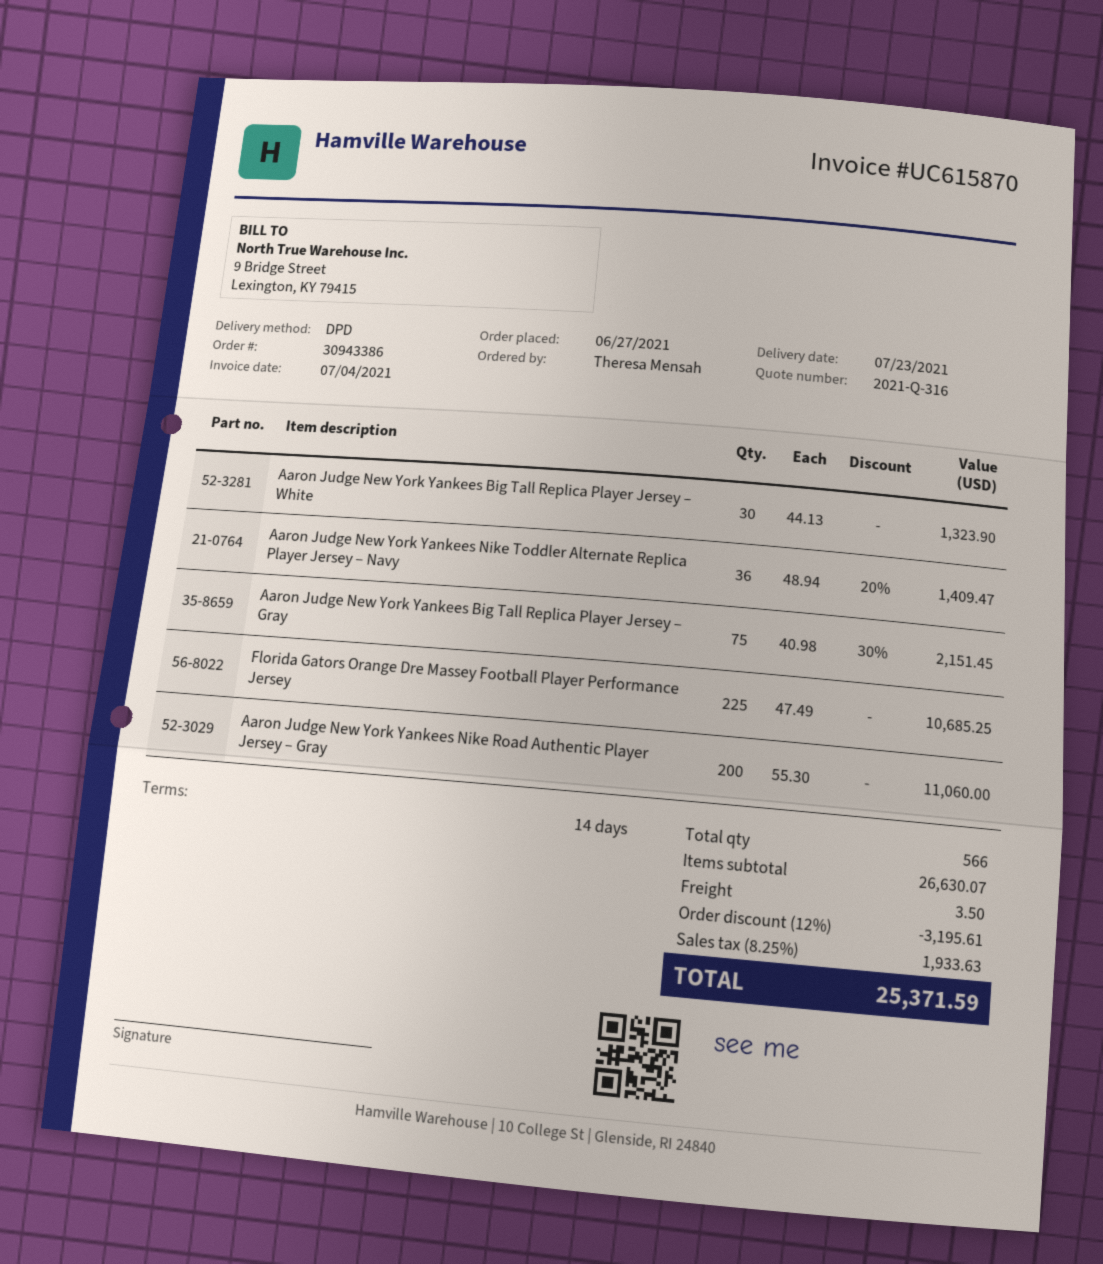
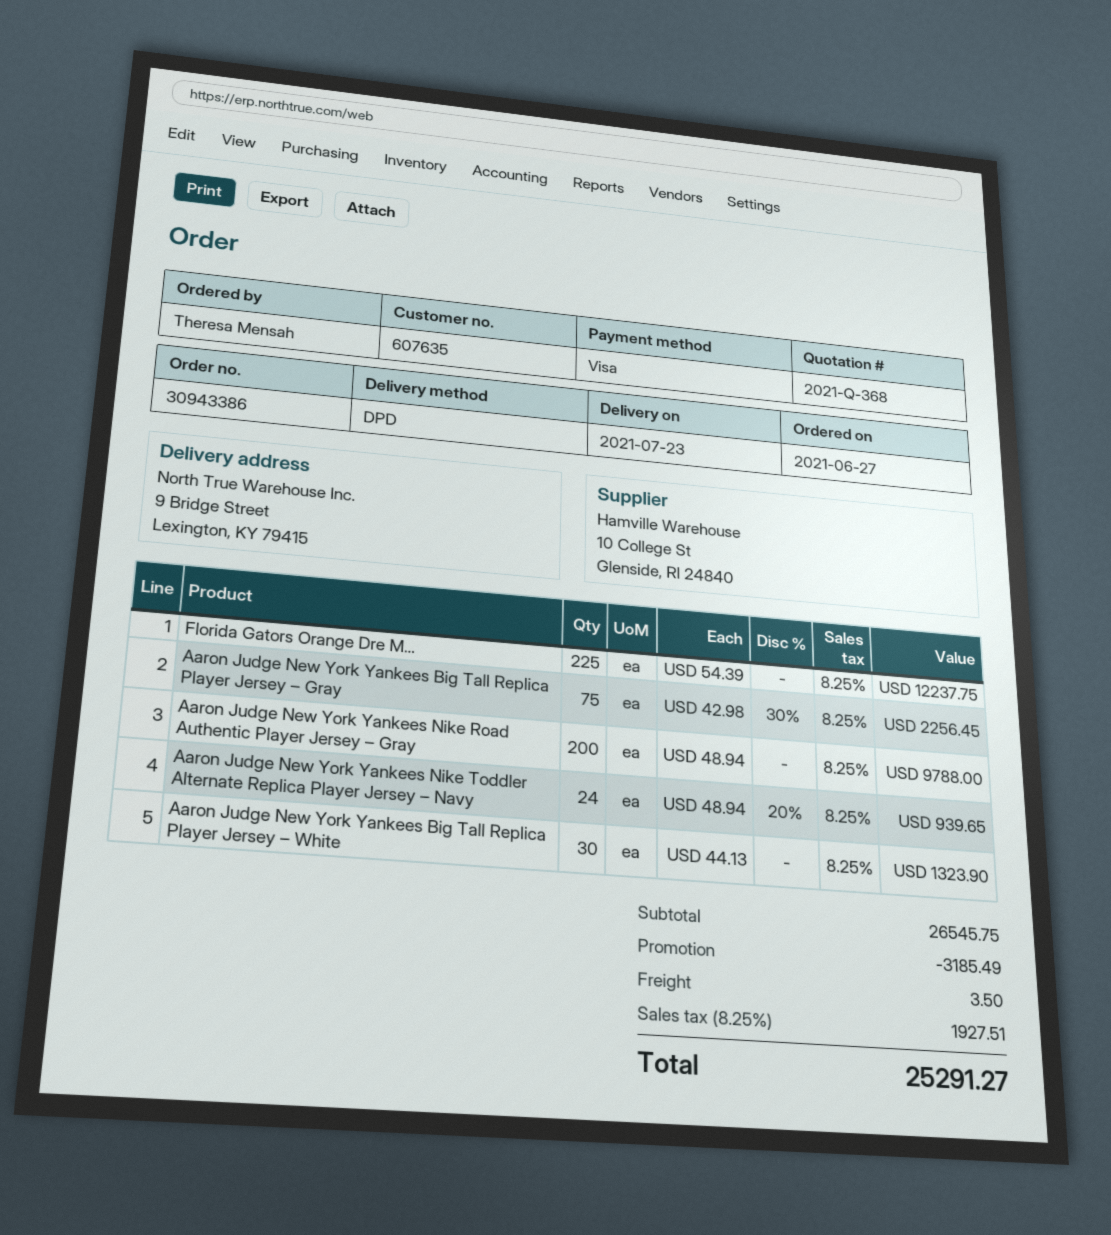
quote number: 2021-Q-316 -> 2021-Q-368
Aaron Judge New York Yankees Nike Toddler Alternate Replica Player Jersey – Navy: 36 x 48.94 - 20% = 1409.47 -> 24 x 48.94 - 20% = 939.65
Aaron Judge New York Yankees Big Tall Replica Player Jersey – Gray: 75 x 40.98 - 30% = 2151.45 -> 75 x 42.98 - 30% = 2256.45
Florida Gators Orange Dre Massey Football Player Performance Jersey: 225 x 47.49 = 10685.25 -> 225 x 54.39 = 12237.75
Aaron Judge New York Yankees Nike Road Authentic Player Jersey – Gray: 200 x 55.30 = 11060.00 -> 200 x 48.94 = 9788.00
subtotal: 26630.07 -> 26545.75
discount: 3195.61 -> 3185.49
tax: 8.25% = 1933.63 -> 8.25% = 1927.51
total: 25371.59 -> 25291.27

